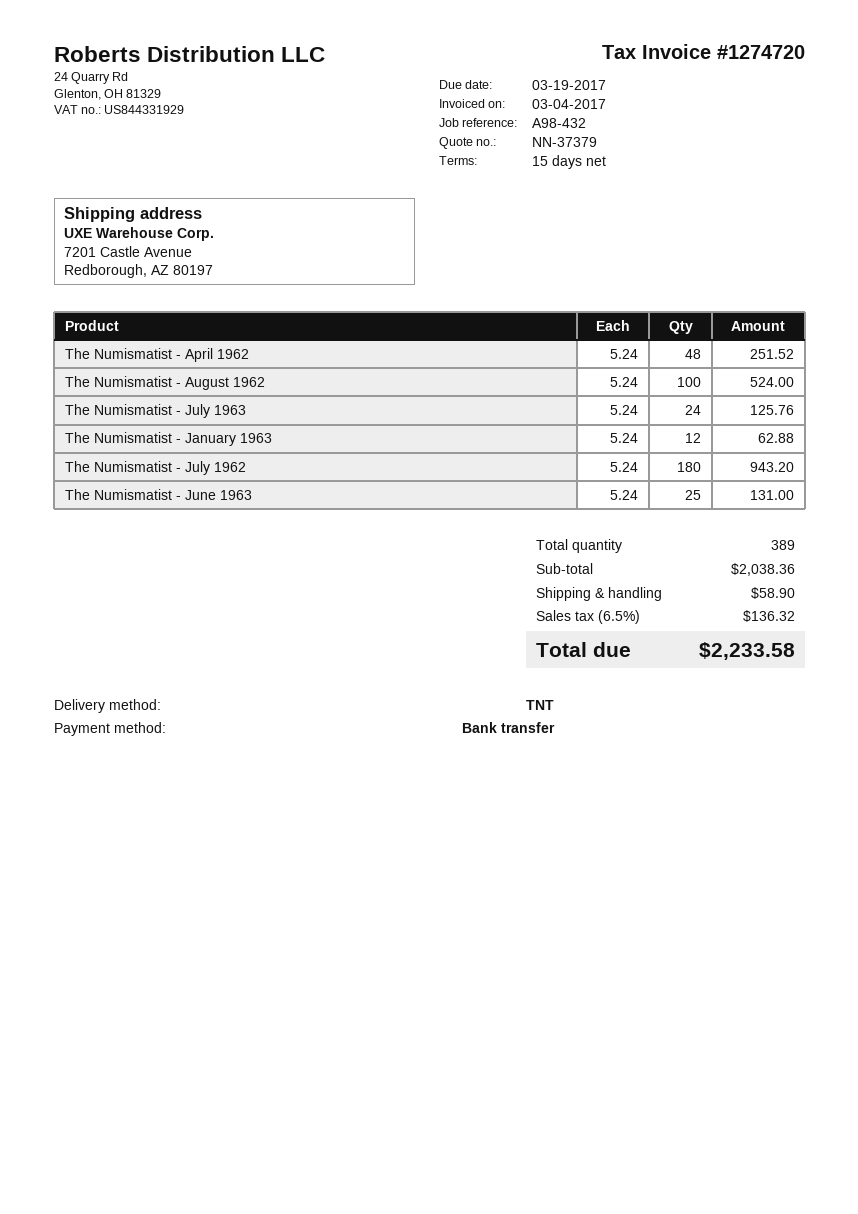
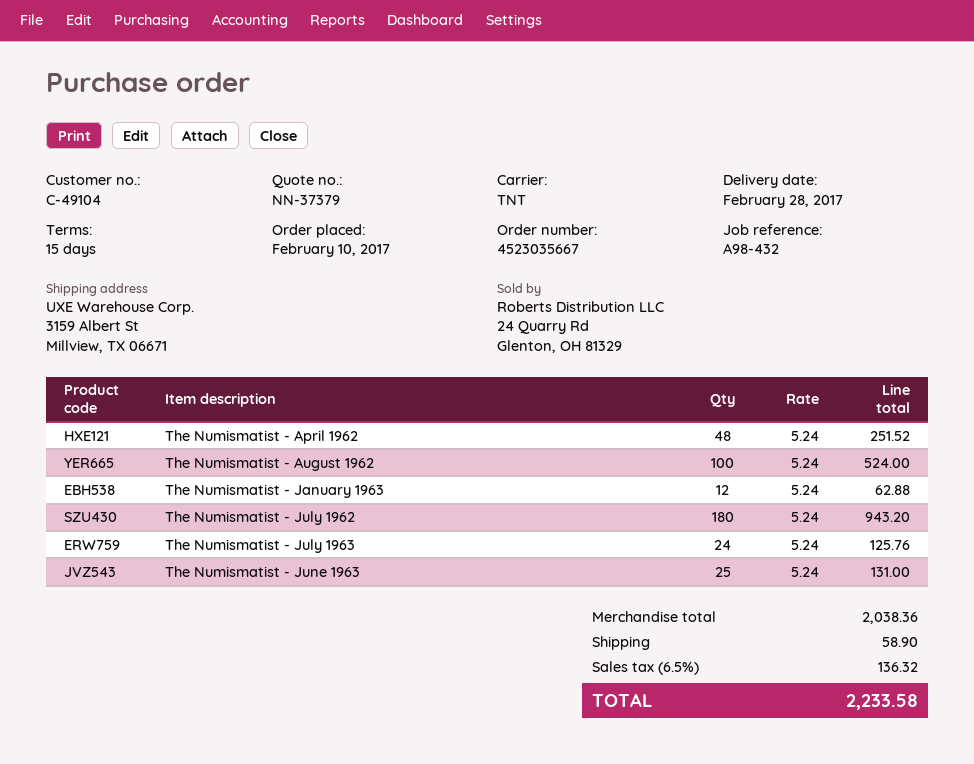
ship to: 7201 Castle Avenue, Redborough, AZ 80197 -> 3159 Albert St, Millview, TX 06671

